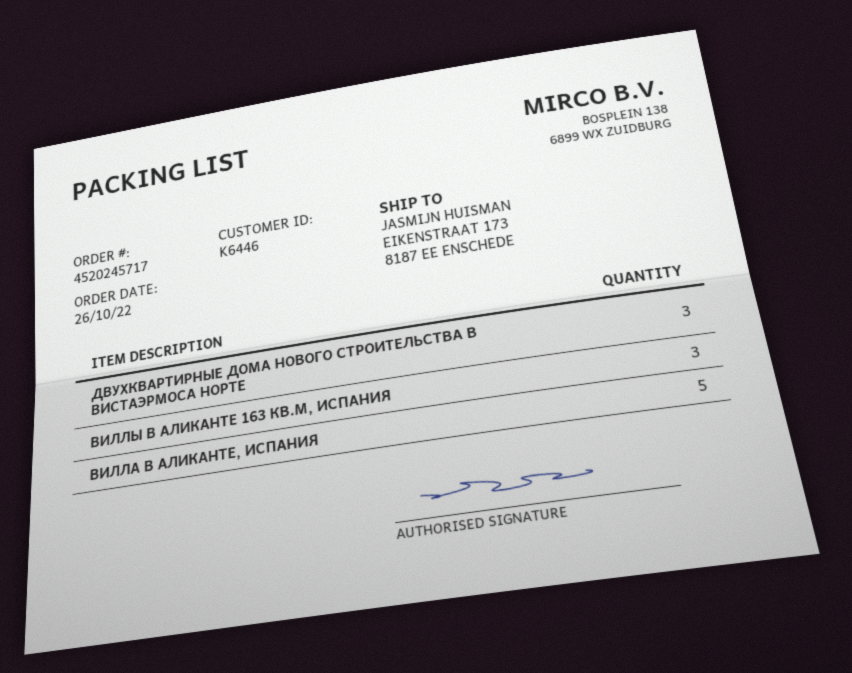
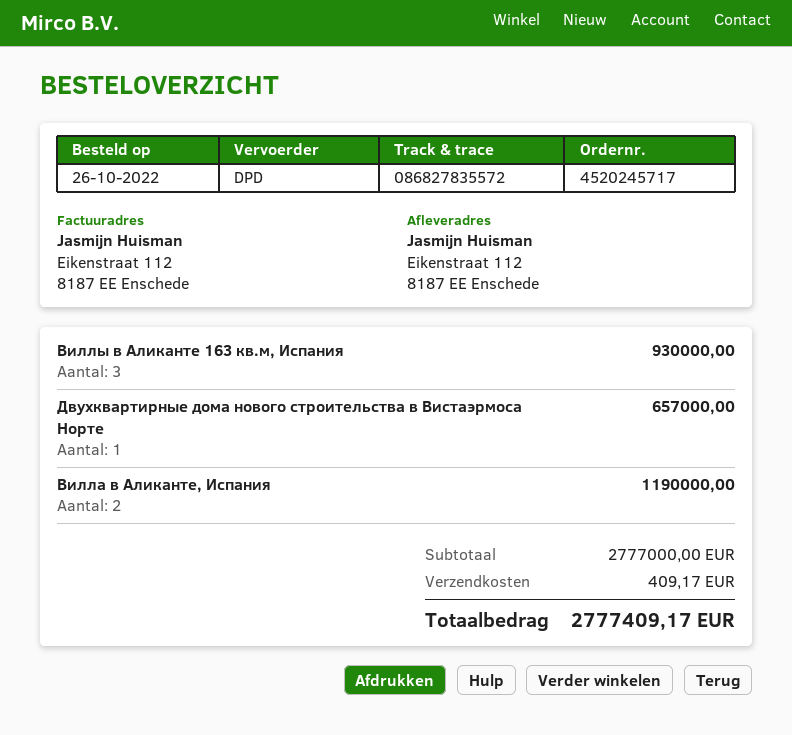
ship to: EIKENSTRAAT 173, 8187 EE ENSCHEDE -> Eikenstraat 112, 8187 EE Enschede
ДВУХКВАРТИРНЫЕ ДОМА НОВОГО СТРОИТЕЛЬСТВА В ВИСТАЭРМОСА НОРТЕ: 3 -> 1
ВИЛЛА В АЛИКАНТЕ, ИСПАНИЯ: 5 -> 2

